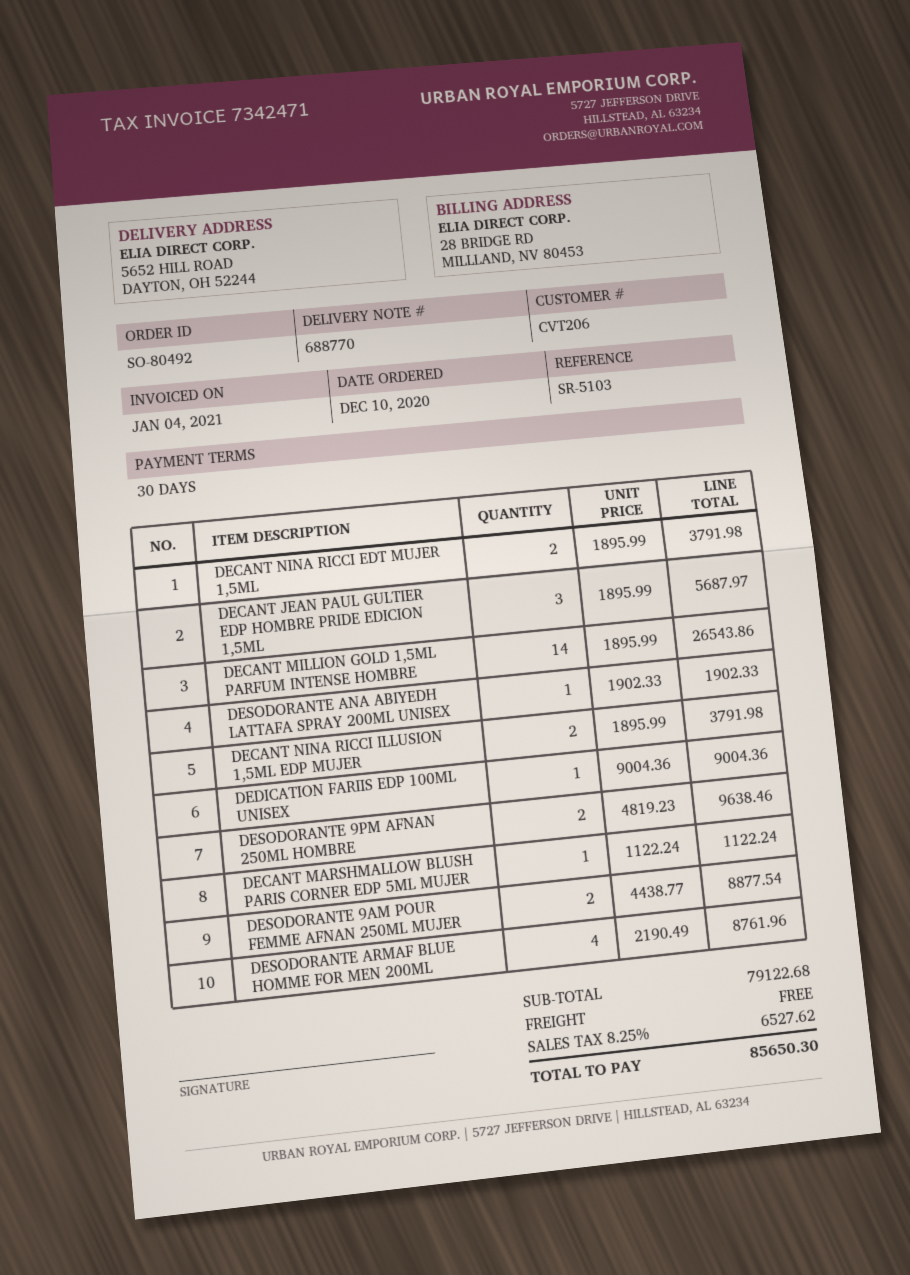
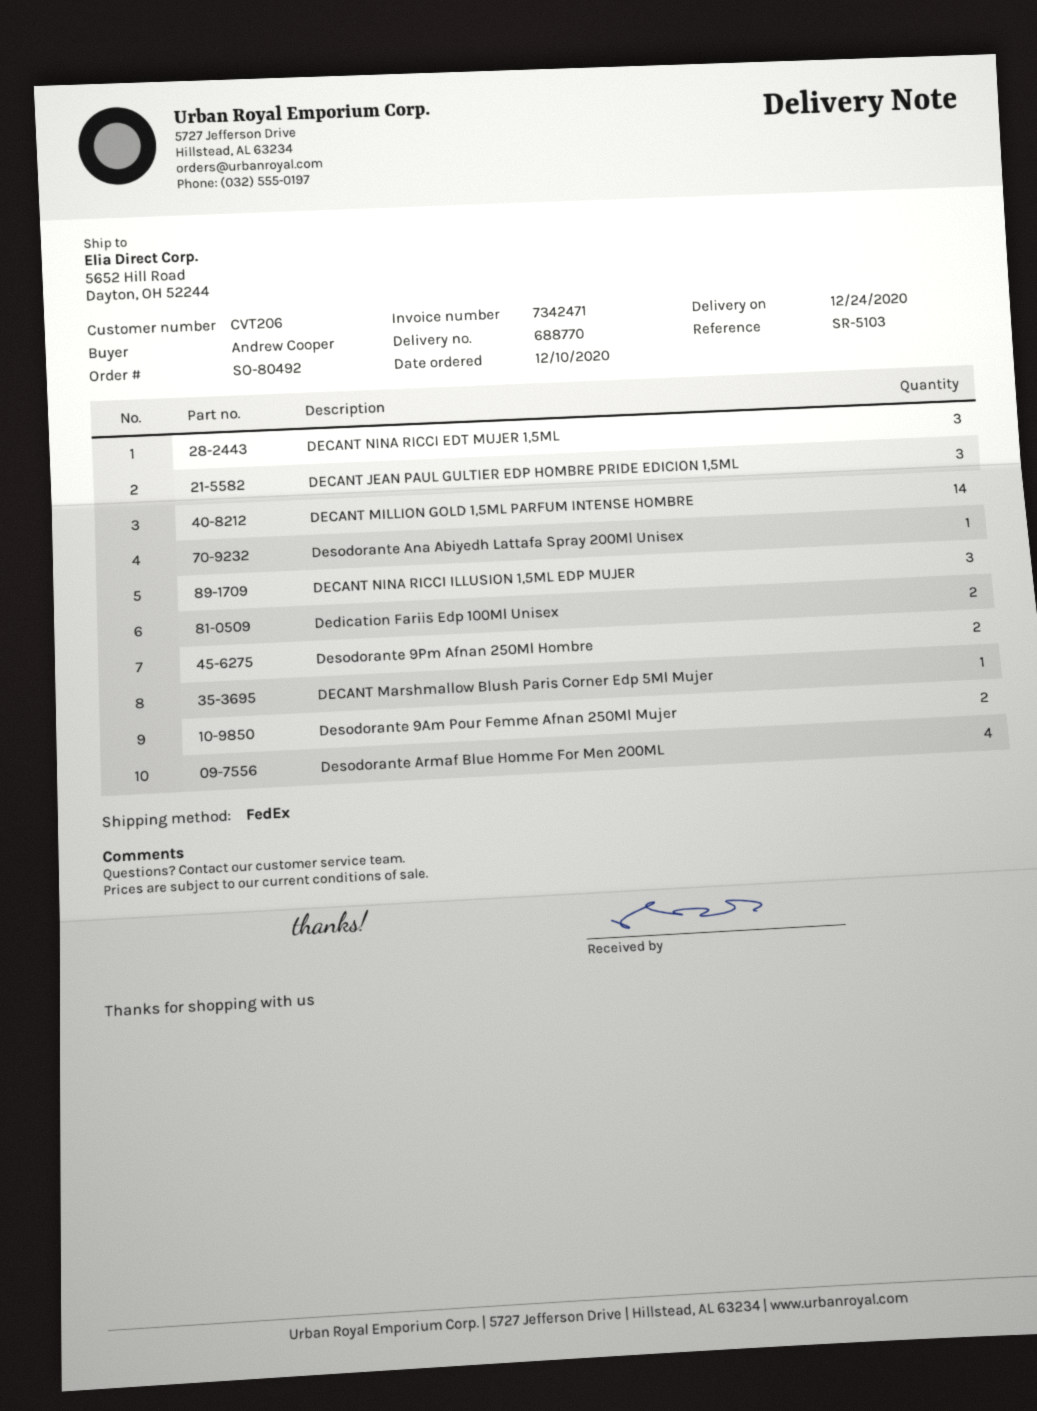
DECANT NINA RICCI EDT MUJER 1,5ML: 2 -> 3
DECANT NINA RICCI ILLUSION 1,5ML EDP MUJER: 2 -> 3
DEDICATION FARIIS EDP 100ML UNISEX: 1 -> 2

